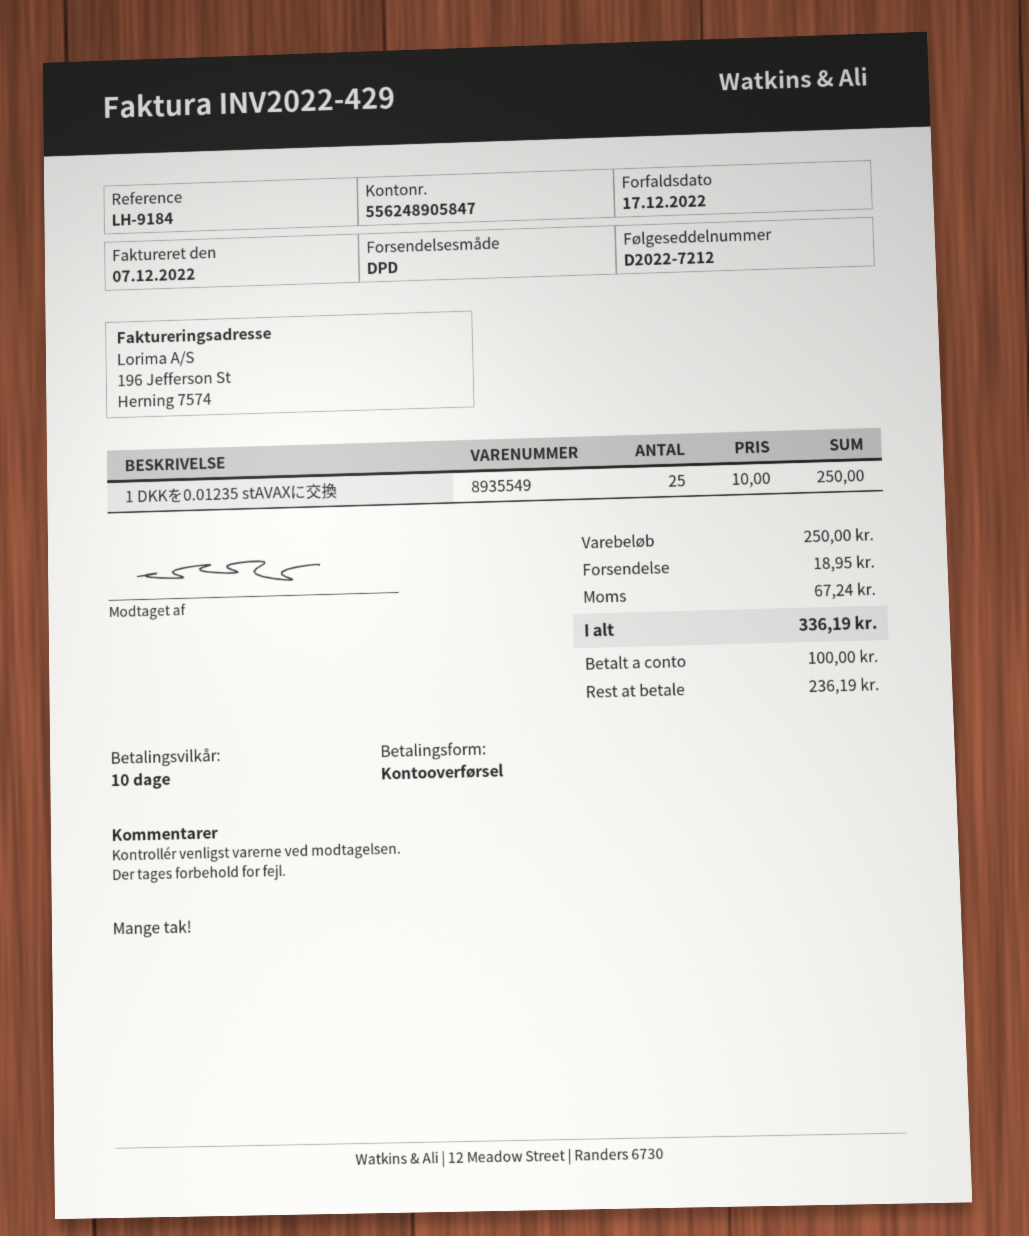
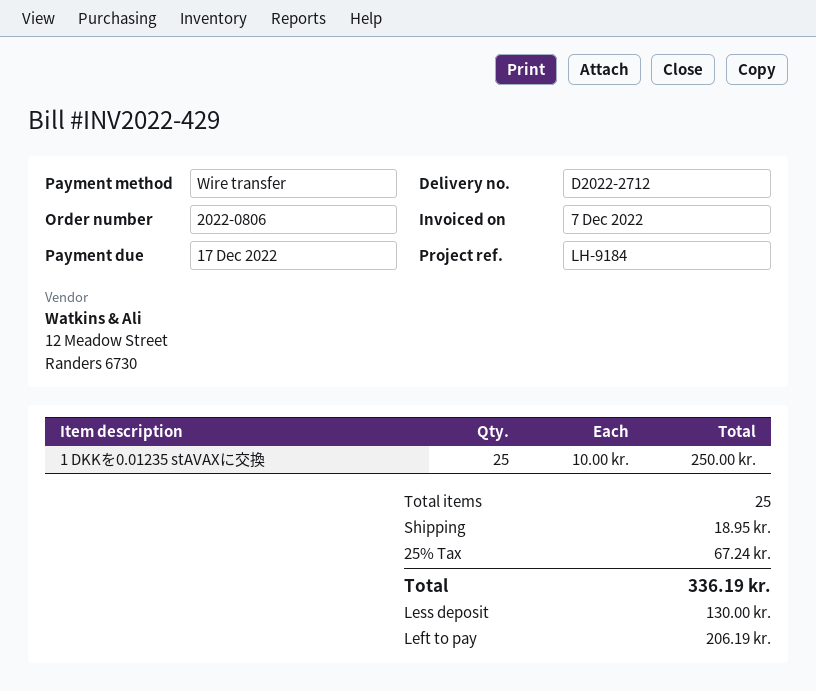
delivery note number: D2022-7212 -> D2022-2712
deposit: 100.00 -> 130.00
balance: 236.19 -> 206.19

